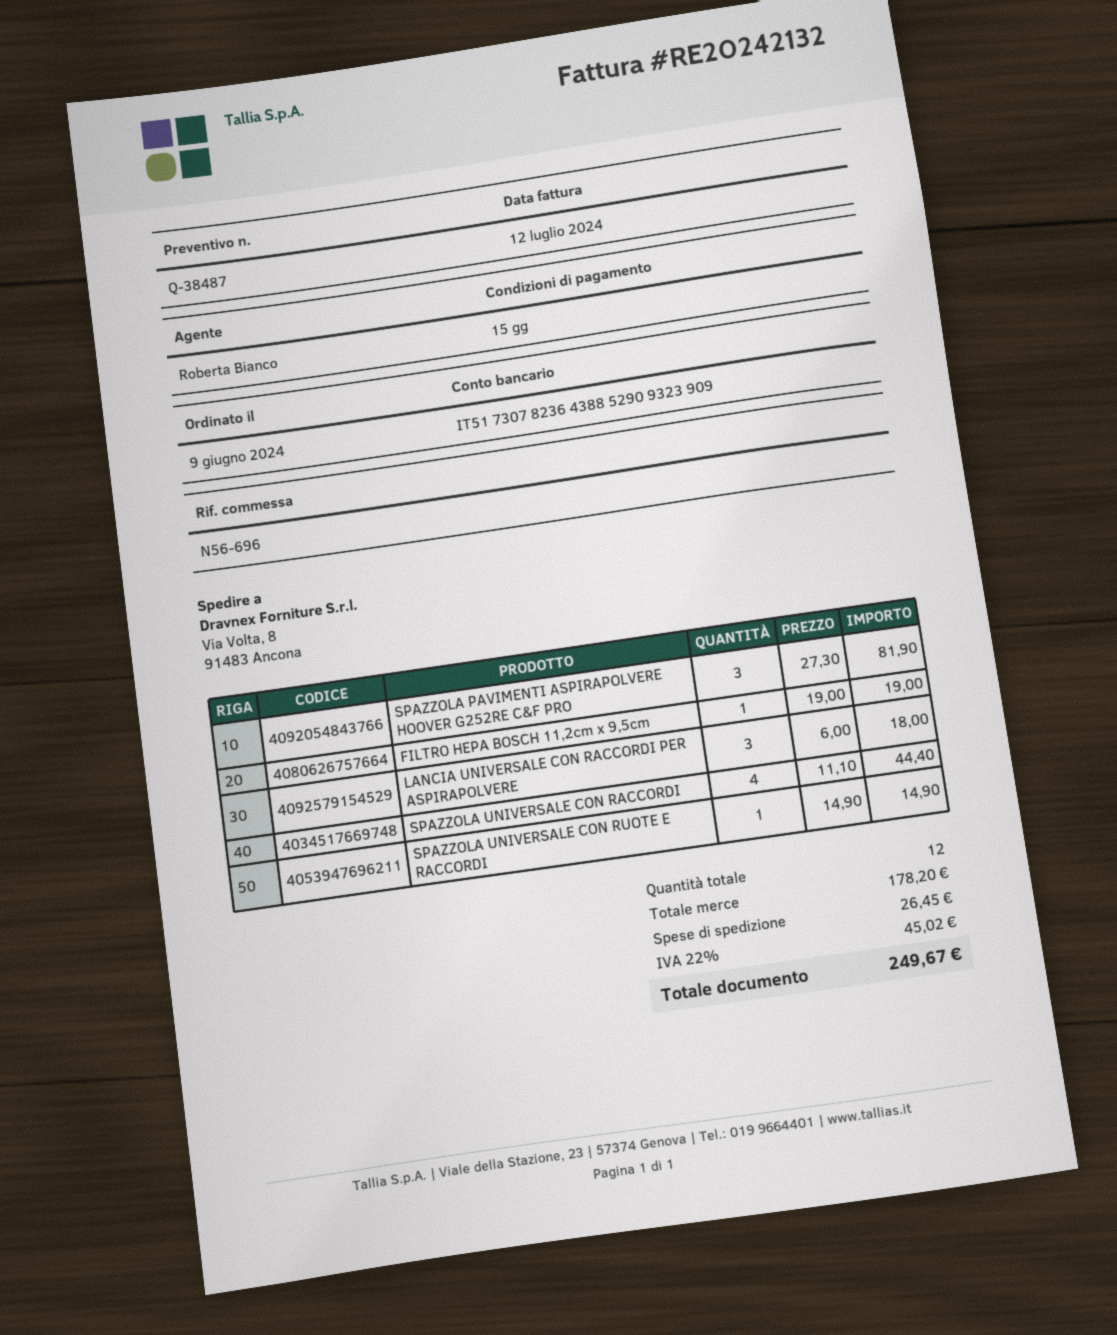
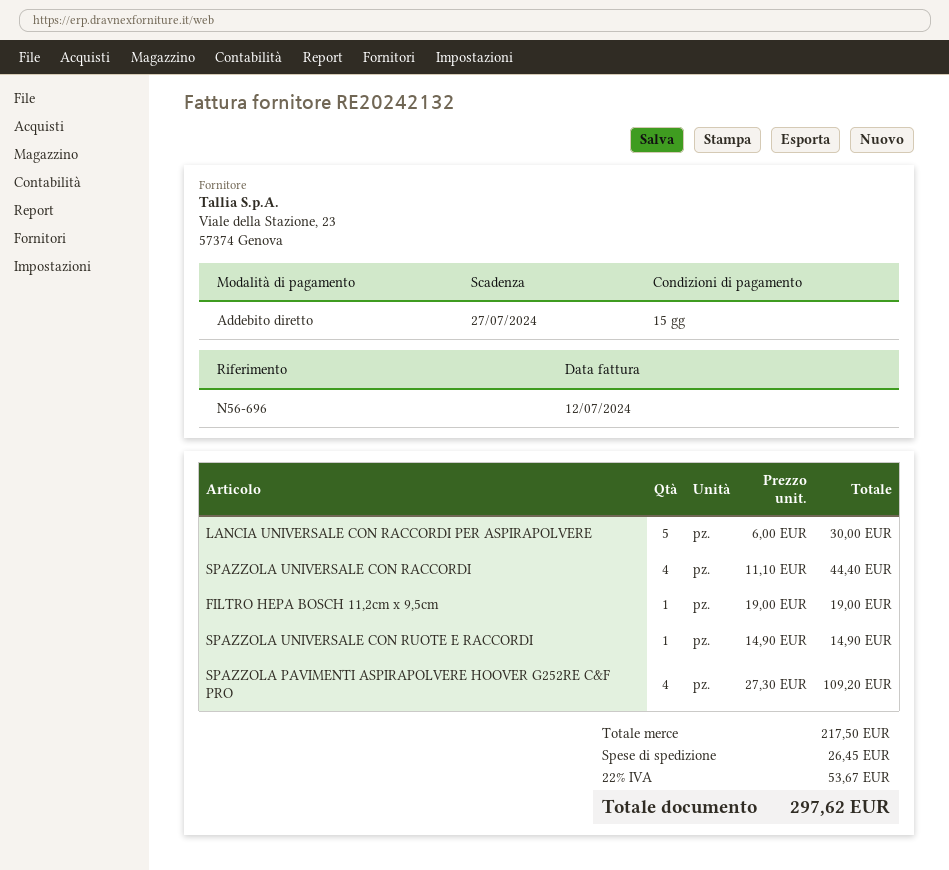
SPAZZOLA PAVIMENTI ASPIRAPOLVERE HOOVER G252RE C&F PRO: 3 x 27.30 = 81.90 -> 4 x 27.30 = 109.20
LANCIA UNIVERSALE CON RACCORDI PER ASPIRAPOLVERE: 3 x 6.00 = 18.00 -> 5 x 6.00 = 30.00
subtotal: 178.20 -> 217.50
tax: 22% = 45.02 -> 22% = 53.67
total: 249.67 -> 297.62

